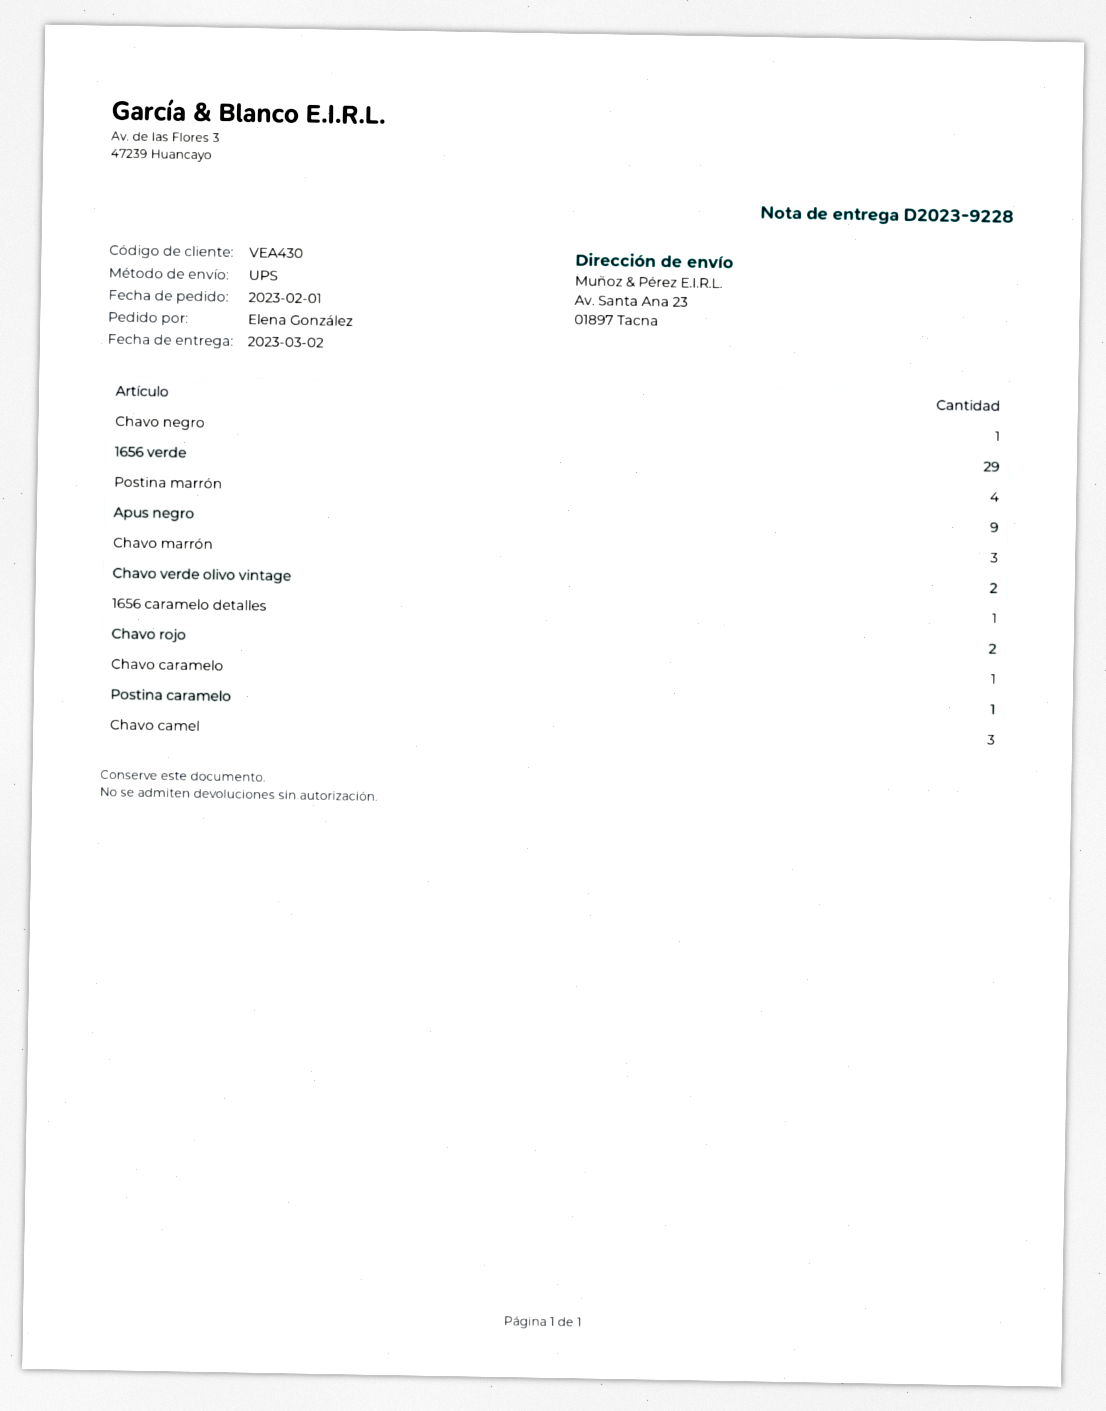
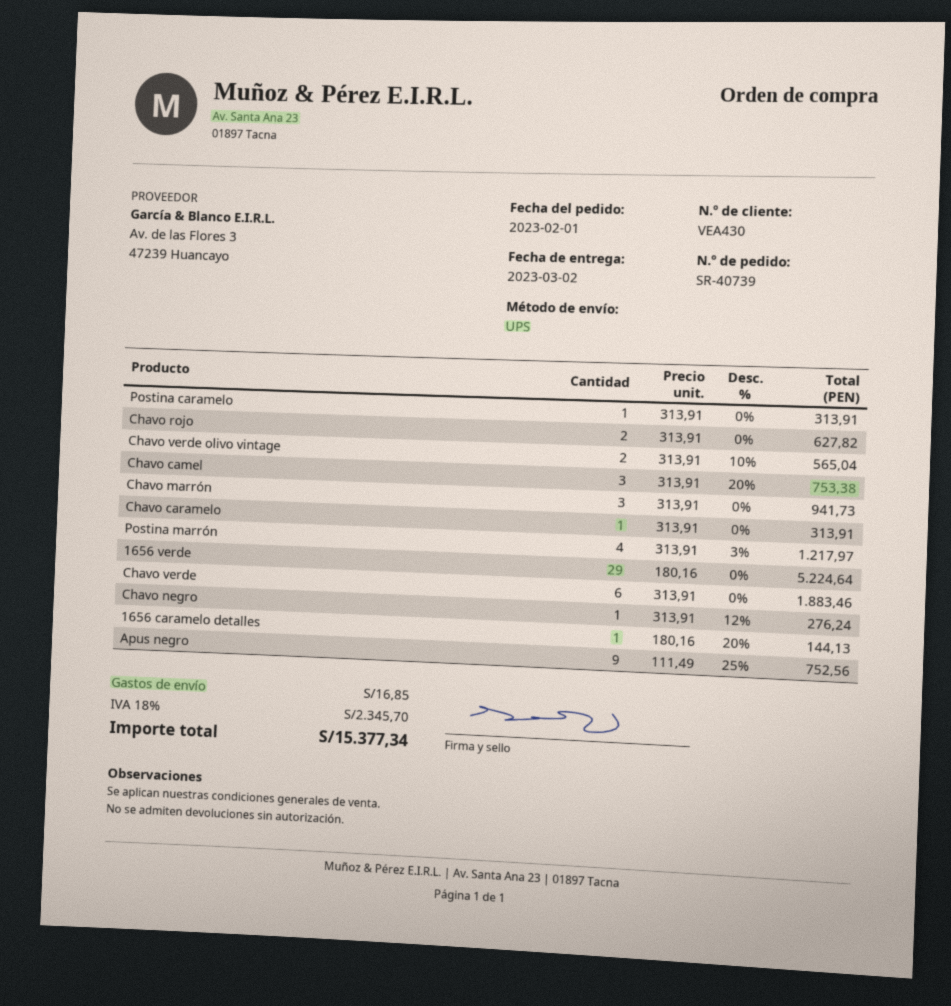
Chavo verde: none -> 6

